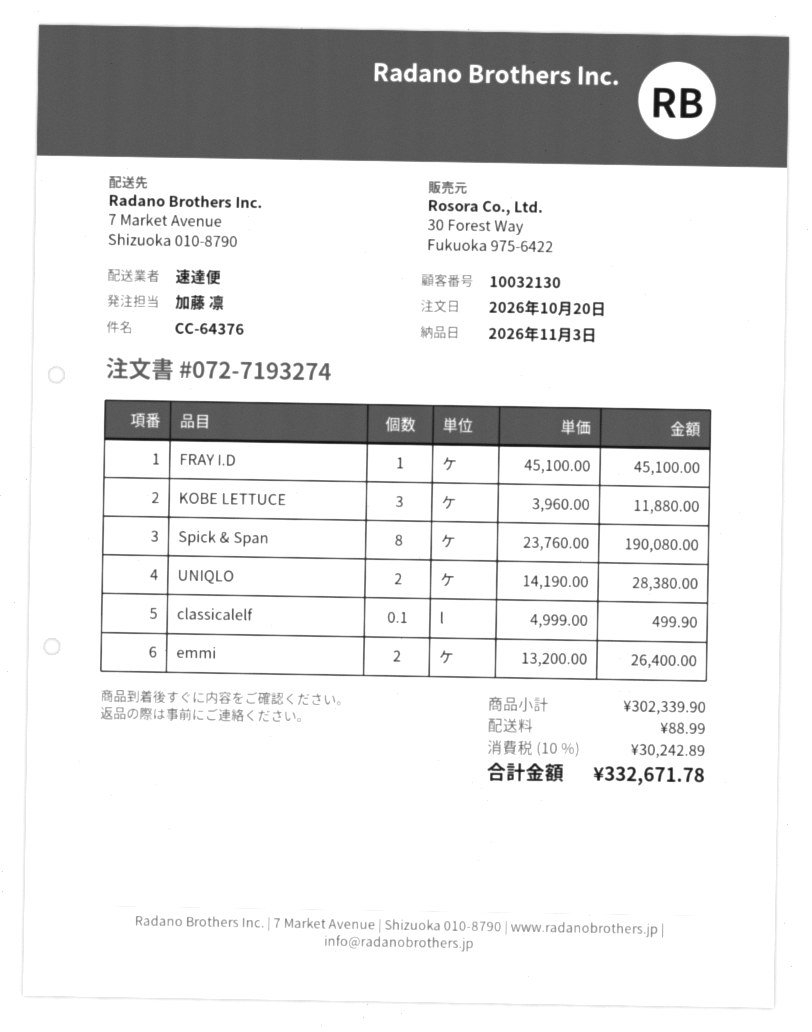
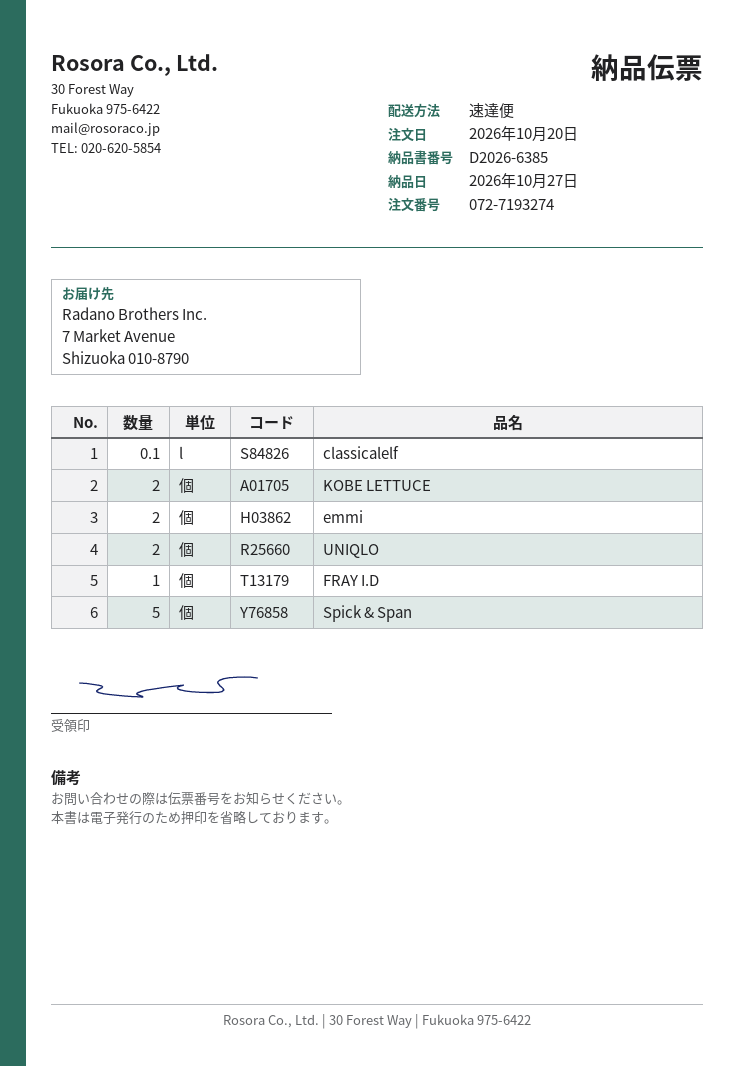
delivery date: 2026-11-03 -> 2026-10-27
KOBE LETTUCE: 3 -> 2
Spick & Span: 8 -> 5

